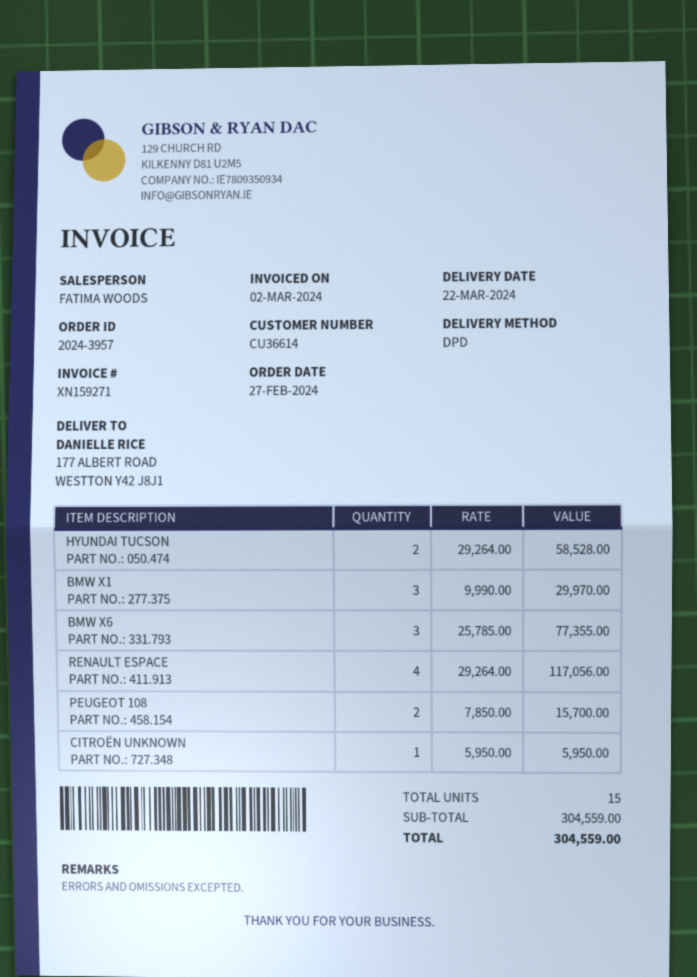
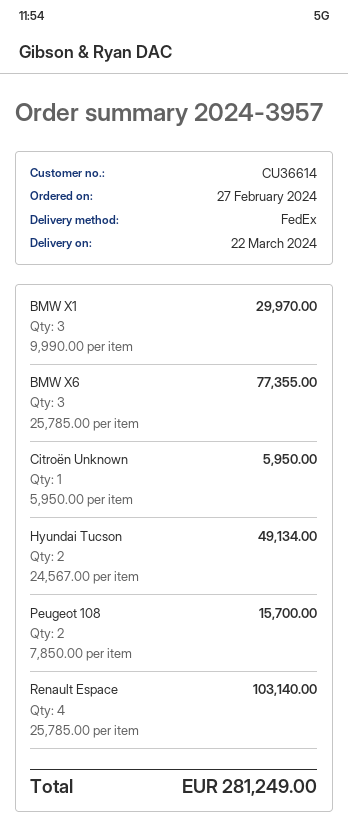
shipping method: DPD -> FedEx
HYUNDAI TUCSON: 2 x 29264.00 = 58528.00 -> 2 x 24567.00 = 49134.00
RENAULT ESPACE: 4 x 29264.00 = 117056.00 -> 4 x 25785.00 = 103140.00
total: 304559.00 -> 281249.00

